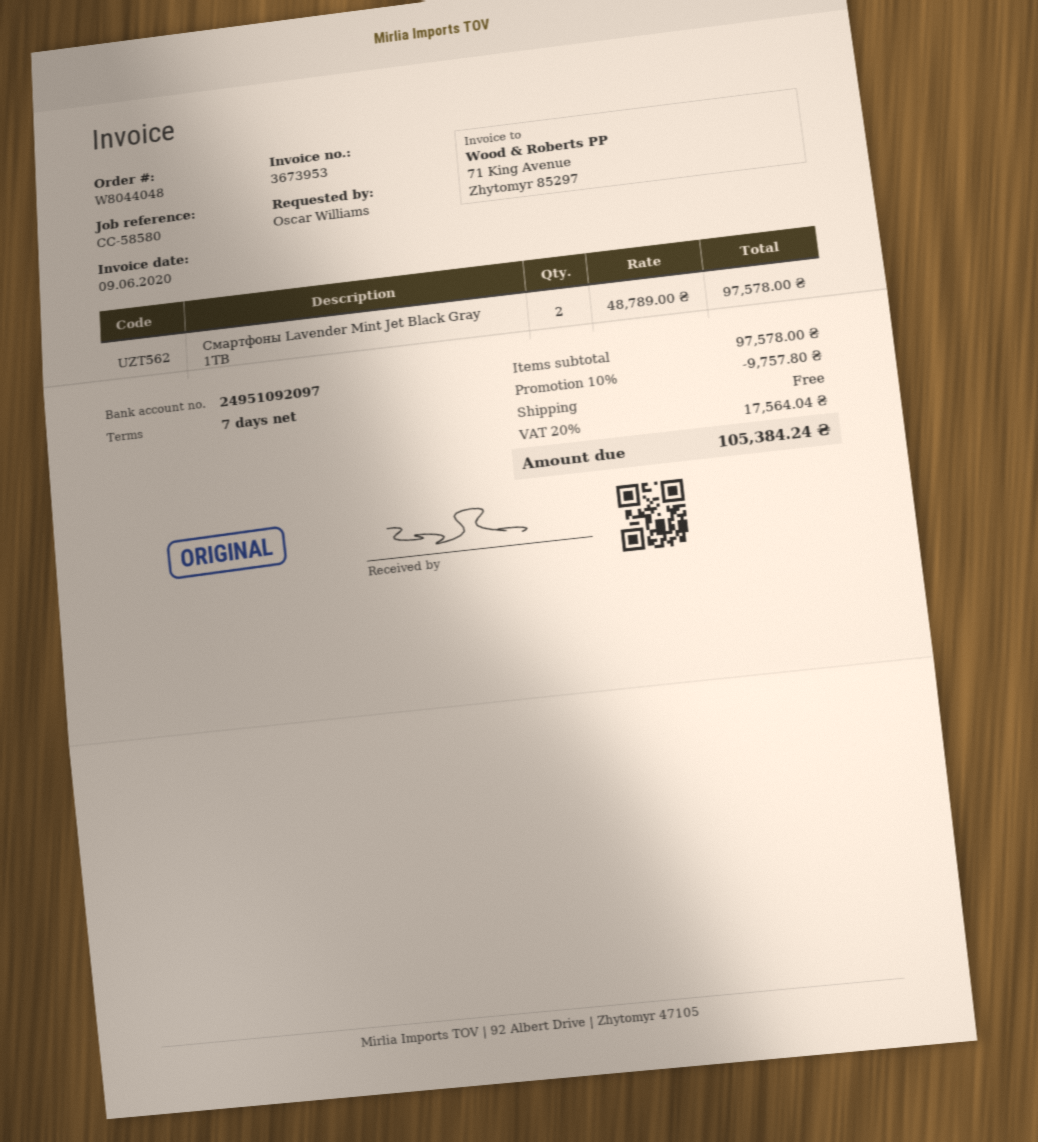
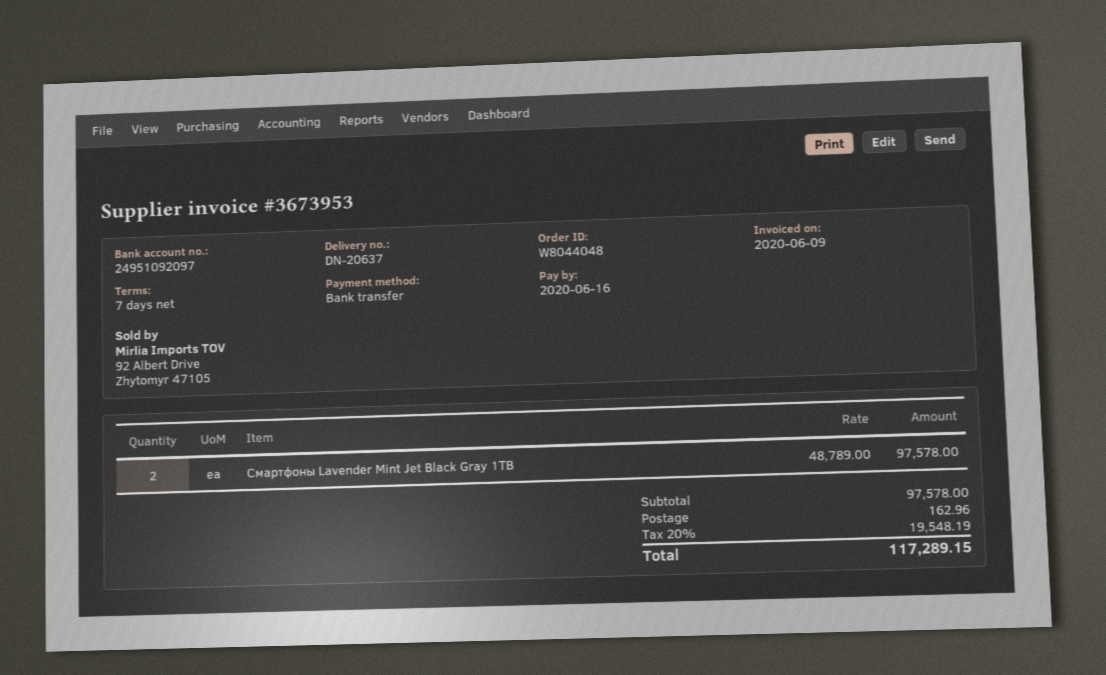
discount: 10% = 9757.80 -> none
shipping: 0.00 -> 162.96
tax: 20% = 17564.04 -> 20% = 19548.19
total: 105384.24 -> 117289.15

